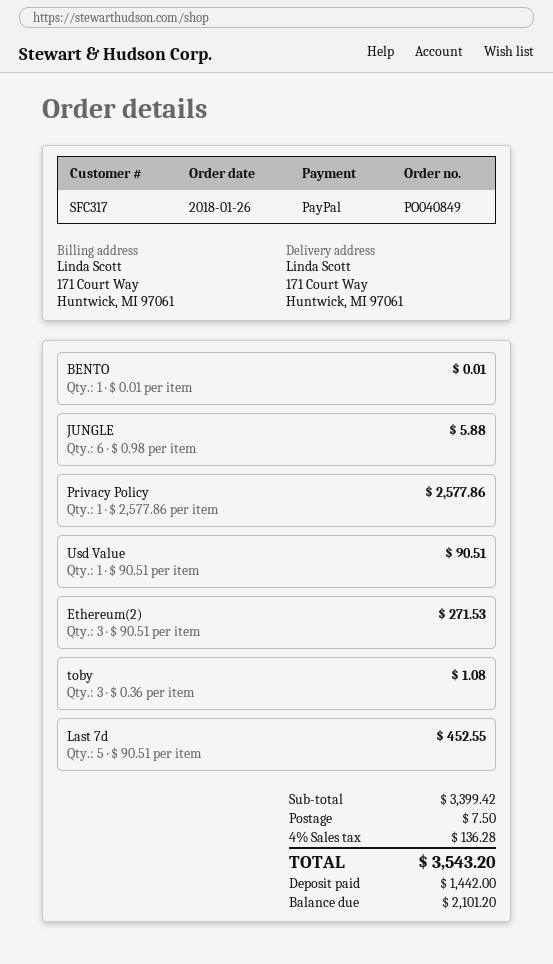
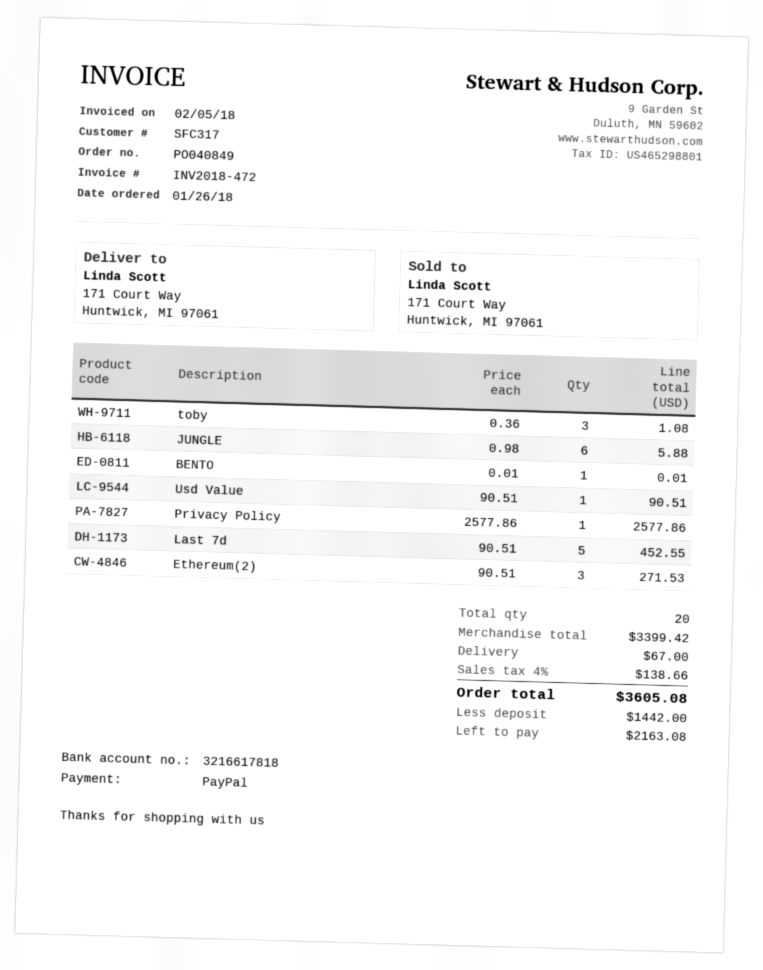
shipping: 7.50 -> 67.00
tax: 4% = 136.28 -> 4% = 138.66
total: 3543.20 -> 3605.08
balance: 2101.20 -> 2163.08

